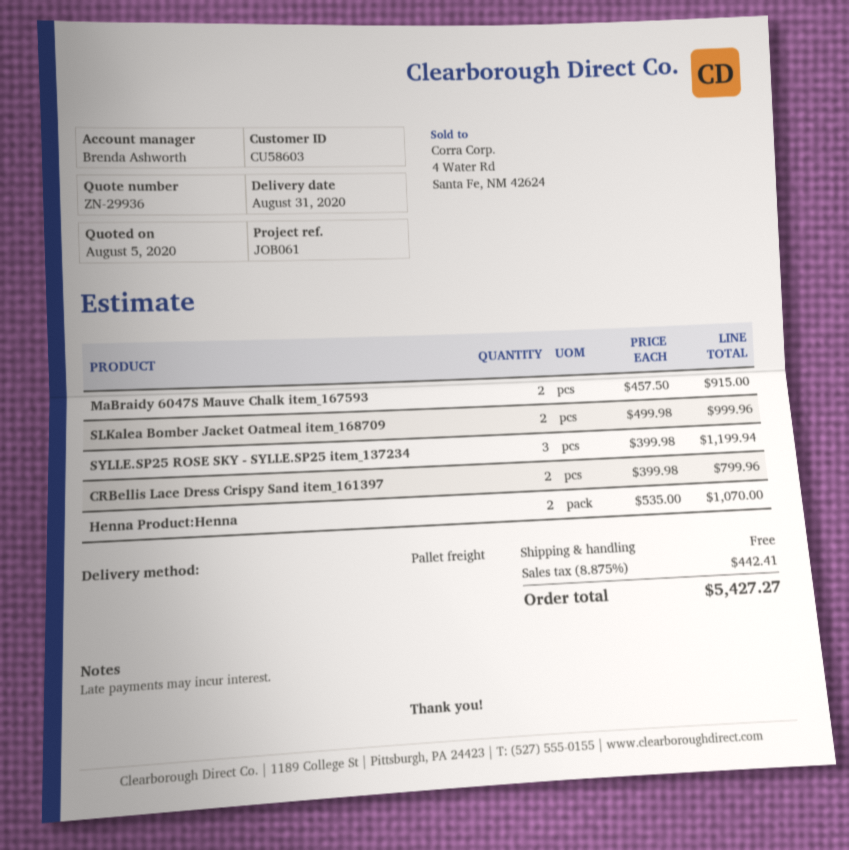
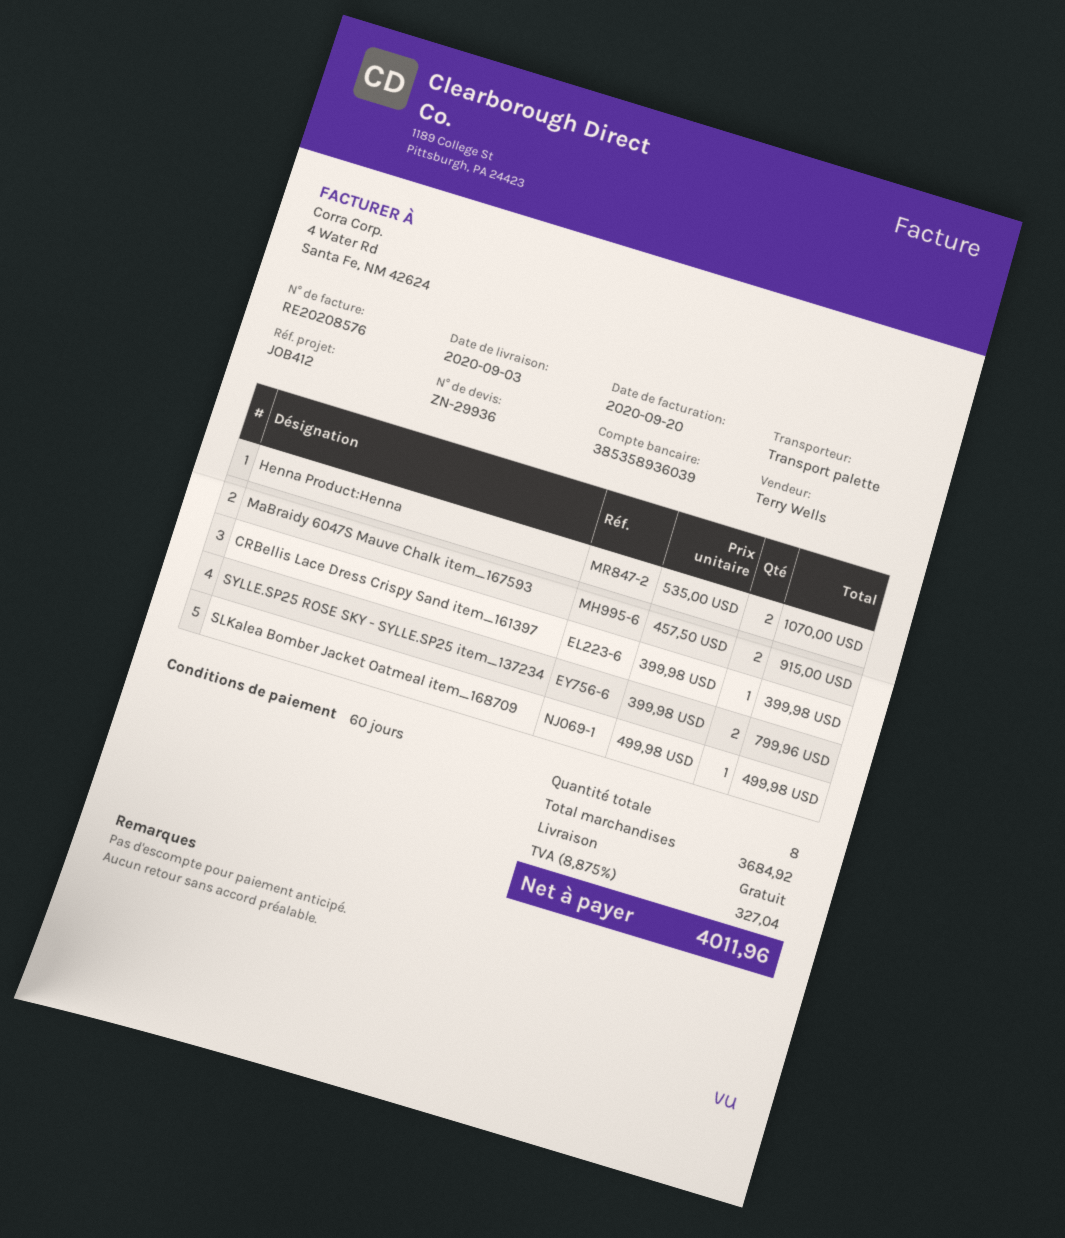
delivery date: 2020-08-31 -> 2020-09-03
reference: JOB061 -> JOB412
sales rep: Brenda Ashworth -> Terry Wells
SLKalea Bomber Jacket Oatmeal item_168709: 2 x 499.98 = 999.96 -> 1 x 499.98 = 499.98
SYLLE.SP25 ROSE SKY - SYLLE.SP25 item_137234: 3 x 399.98 = 1199.94 -> 2 x 399.98 = 799.96
CRBellis Lace Dress Crispy Sand item_161397: 2 x 399.98 = 799.96 -> 1 x 399.98 = 399.98
tax: 8.875% = 442.41 -> 8.875% = 327.04
total: 5427.27 -> 4011.96

